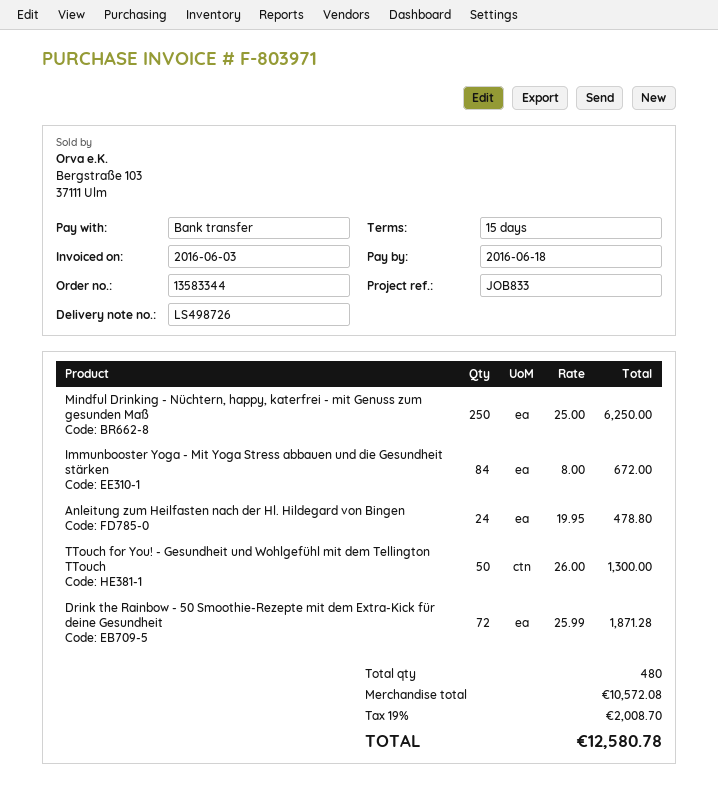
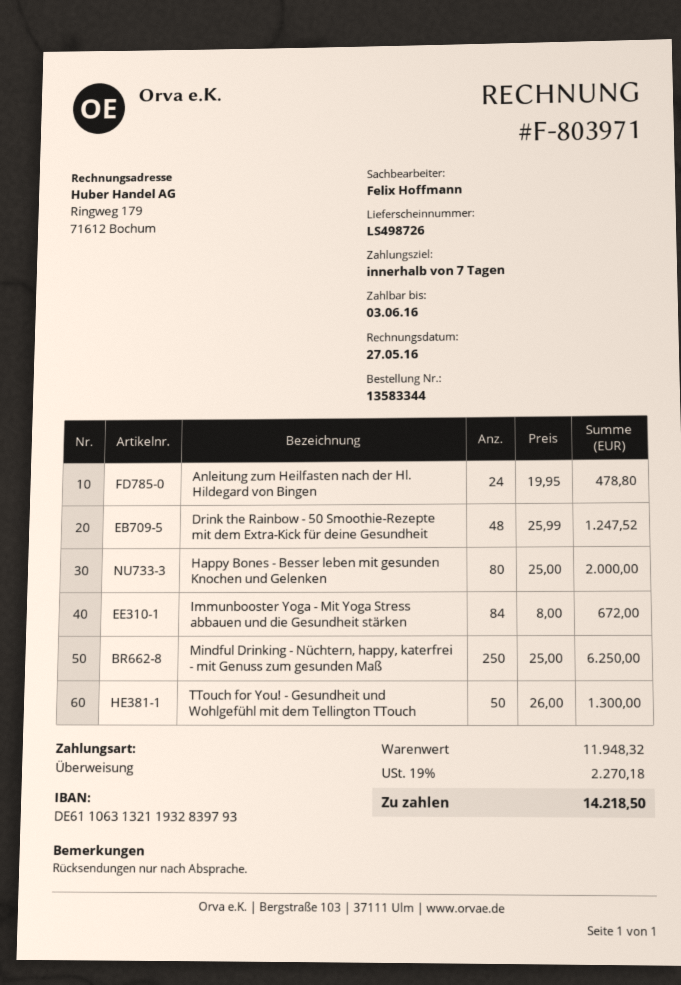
invoice date: 2016-06-03 -> 2016-05-27
payment terms: 15 days -> 7 days
due date: 2016-06-18 -> 2016-06-03
Drink the Rainbow - 50 Smoothie-Rezepte mit dem Extra-Kick für deine Gesundheit: 72 x 25.99 = 1871.28 -> 48 x 25.99 = 1247.52
Happy Bones - Besser leben mit gesunden Knochen und Gelenken: none -> 80 x 25.00 = 2000.00
subtotal: 10572.08 -> 11948.32
tax: 19% = 2008.70 -> 19% = 2270.18
total: 12580.78 -> 14218.50

